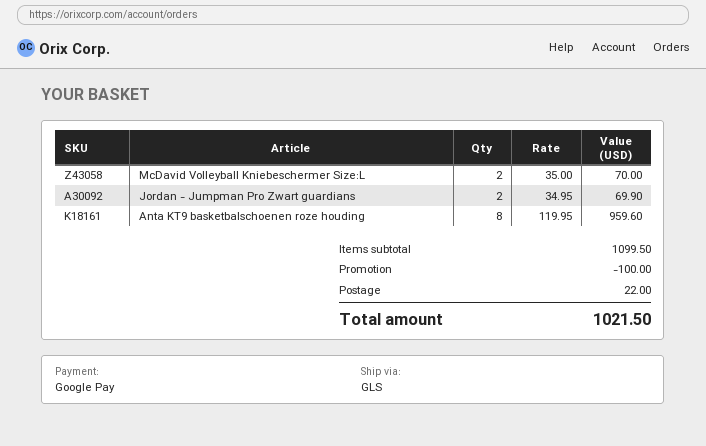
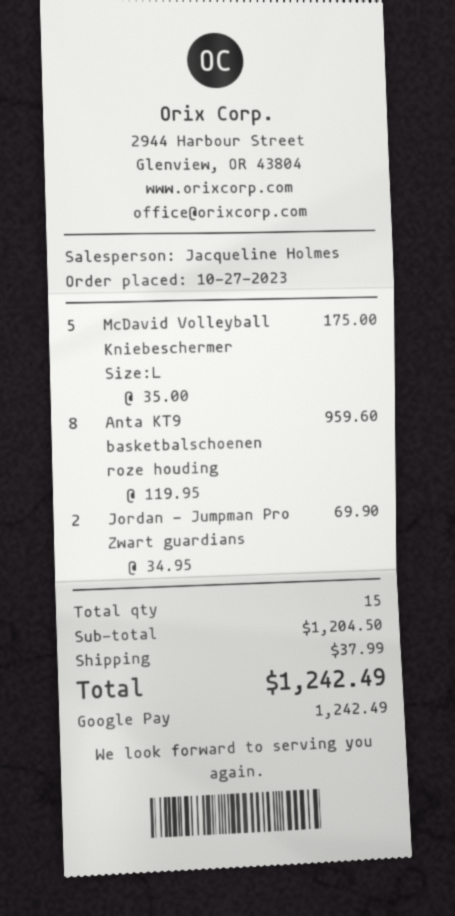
McDavid Volleyball Kniebeschermer Size:L: 2 x 35.00 = 70.00 -> 5 x 35.00 = 175.00
subtotal: 1099.50 -> 1204.50
discount: 100.00 -> none
shipping: 22.00 -> 37.99
total: 1021.50 -> 1242.49

